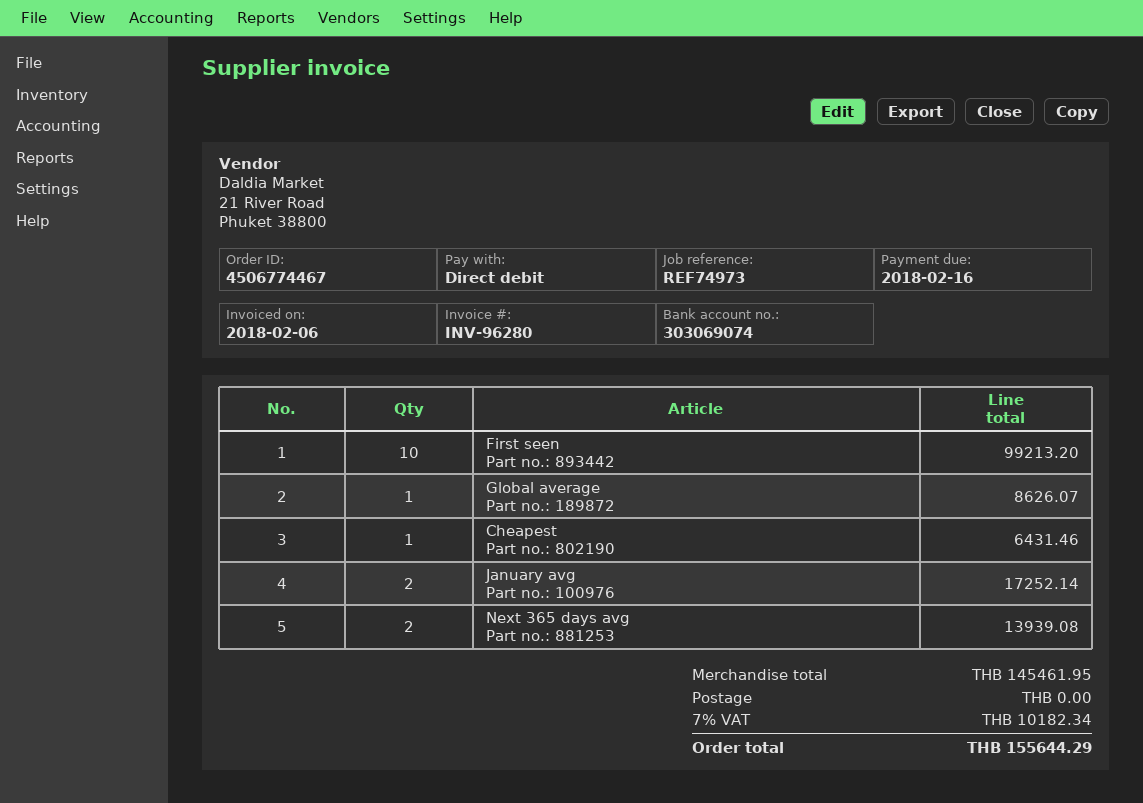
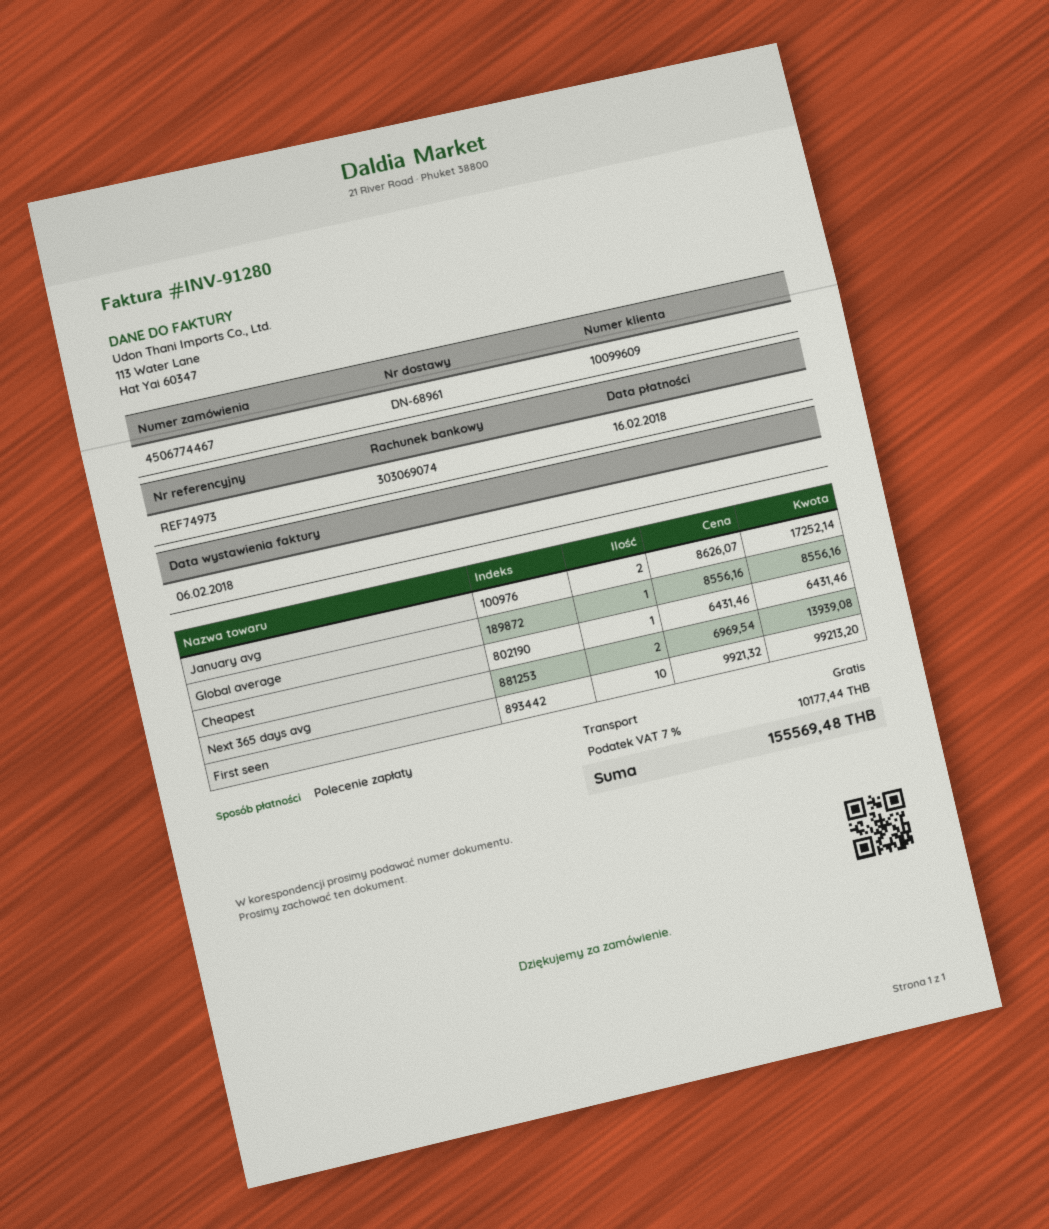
invoice number: INV-96280 -> INV-91280
Global average: 1 for 8626.07 -> 1 for 8556.16
tax: 7% = 10182.34 -> 7% = 10177.44
total: 155644.29 -> 155569.48

